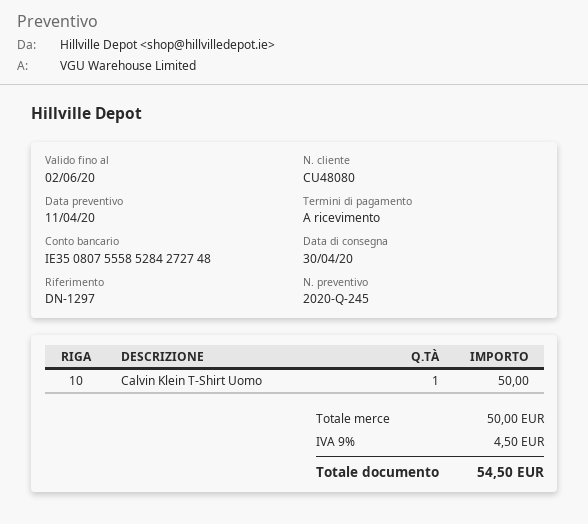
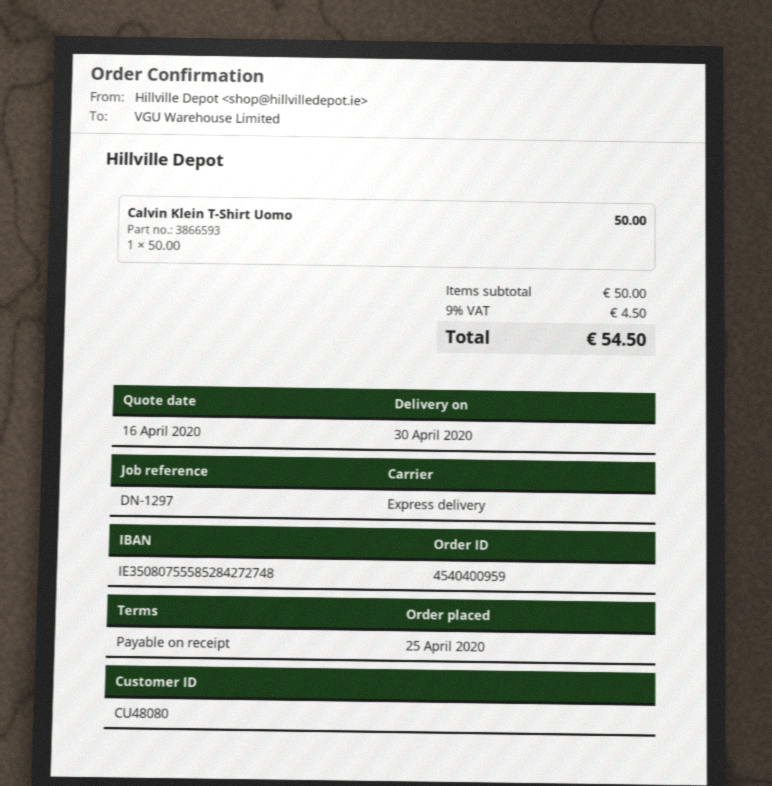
quote date: 2020-04-11 -> 2020-04-16

